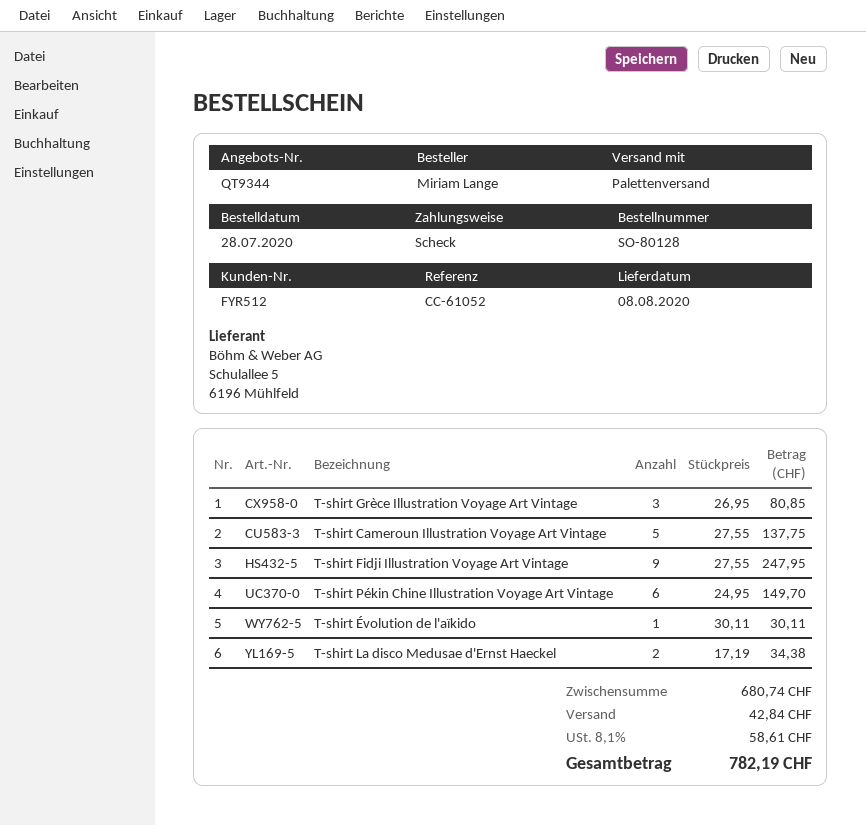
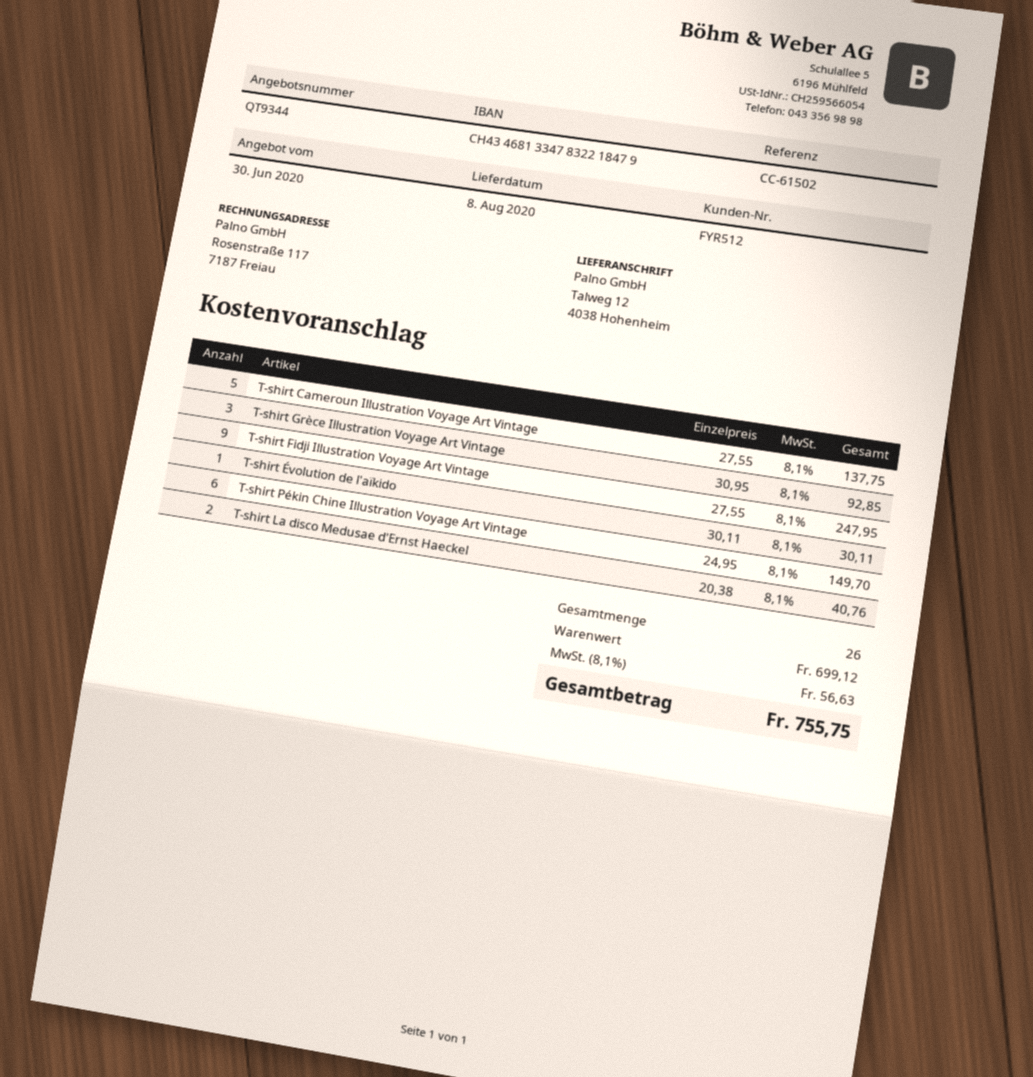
reference: CC-61052 -> CC-61502
T-shirt Grèce Illustration Voyage Art Vintage: 3 x 26.95 = 80.85 -> 3 x 30.95 = 92.85
T-shirt La disco Medusae d'Ernst Haeckel: 2 x 17.19 = 34.38 -> 2 x 20.38 = 40.76
subtotal: 680.74 -> 699.12
shipping: 42.84 -> none
tax: 8.1% = 58.61 -> 8.1% = 56.63
total: 782.19 -> 755.75

